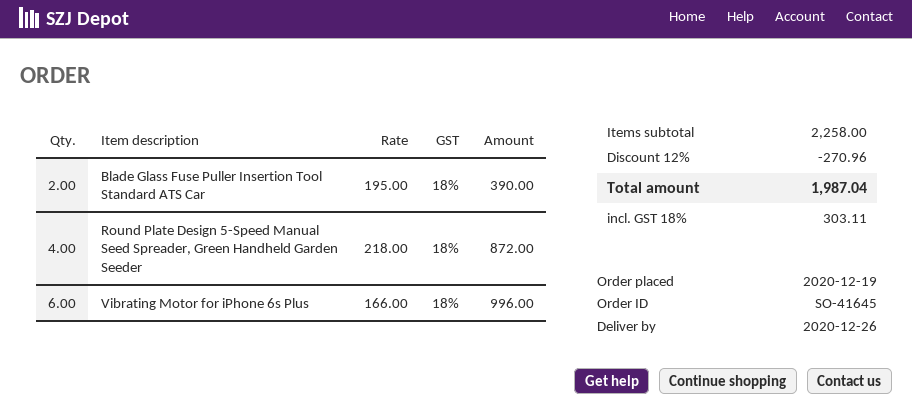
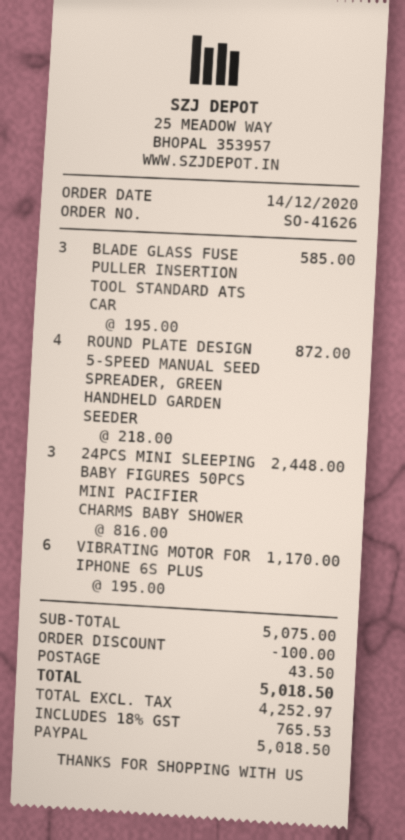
order number: SO-41645 -> SO-41626
order date: 2020-12-19 -> 2020-12-14
Blade Glass Fuse Puller Insertion Tool Standard ATS Car: 2 x 195.00 = 390.00 -> 3 x 195.00 = 585.00
Vibrating Motor for iPhone 6s Plus: 6 x 166.00 = 996.00 -> 6 x 195.00 = 1170.00
24PCS MINI SLEEPING BABY FIGURES 50PCS MINI PACIFIER CHARMS BABY SHOWER: none -> 3 x 816.00 = 2448.00
subtotal: 2258.00 -> 5075.00
discount: 270.96 -> 100.00
shipping: none -> 43.50
tax: 18% = 303.11 -> 18% = 765.53
total: 1987.04 -> 5018.50

